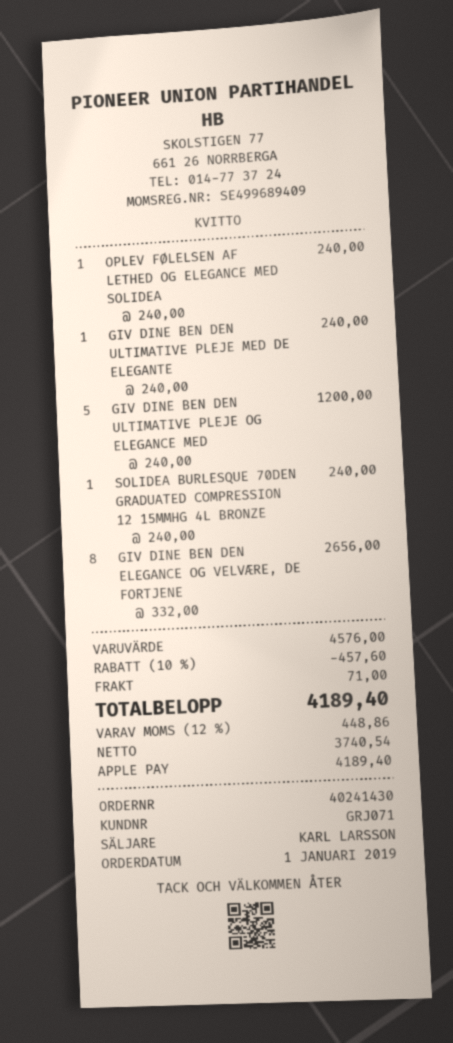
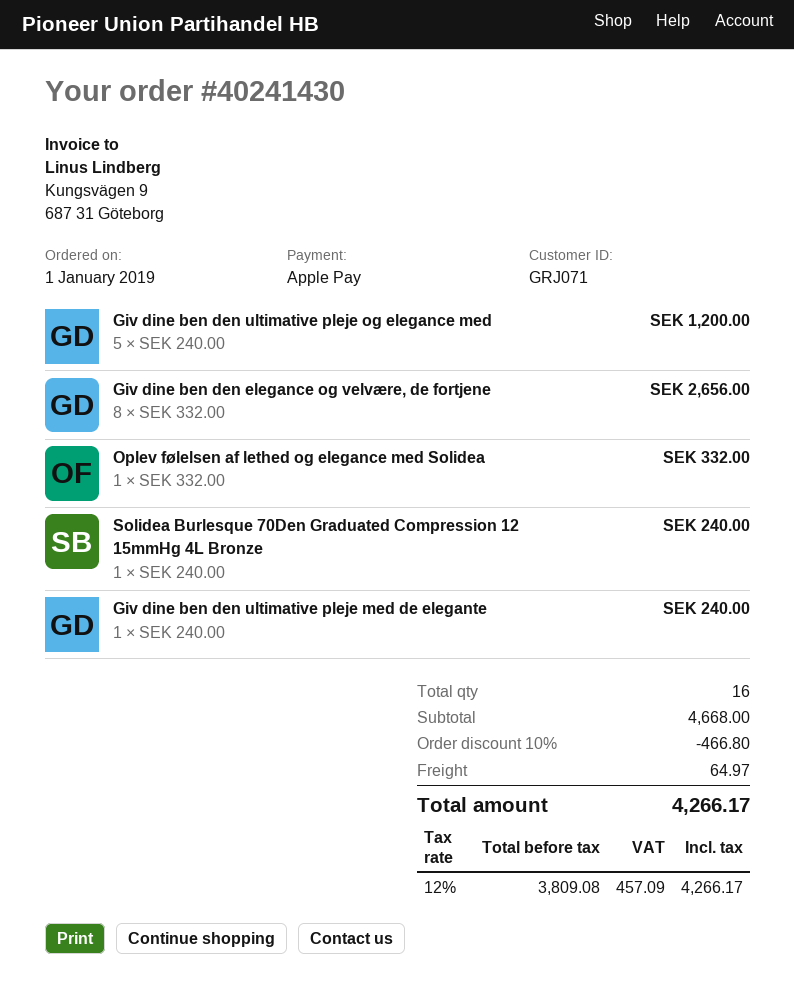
OPLEV FØLELSEN AF LETHED OG ELEGANCE MED SOLIDEA: 1 x 240.00 = 240.00 -> 1 x 332.00 = 332.00
subtotal: 4576.00 -> 4668.00
discount: 10% = 457.60 -> 10% = 466.80
shipping: 71.00 -> 64.97
net: 3740.54 -> 3809.08
tax: 12% = 448.86 -> 12% = 457.09
total: 4189.40 -> 4266.17

